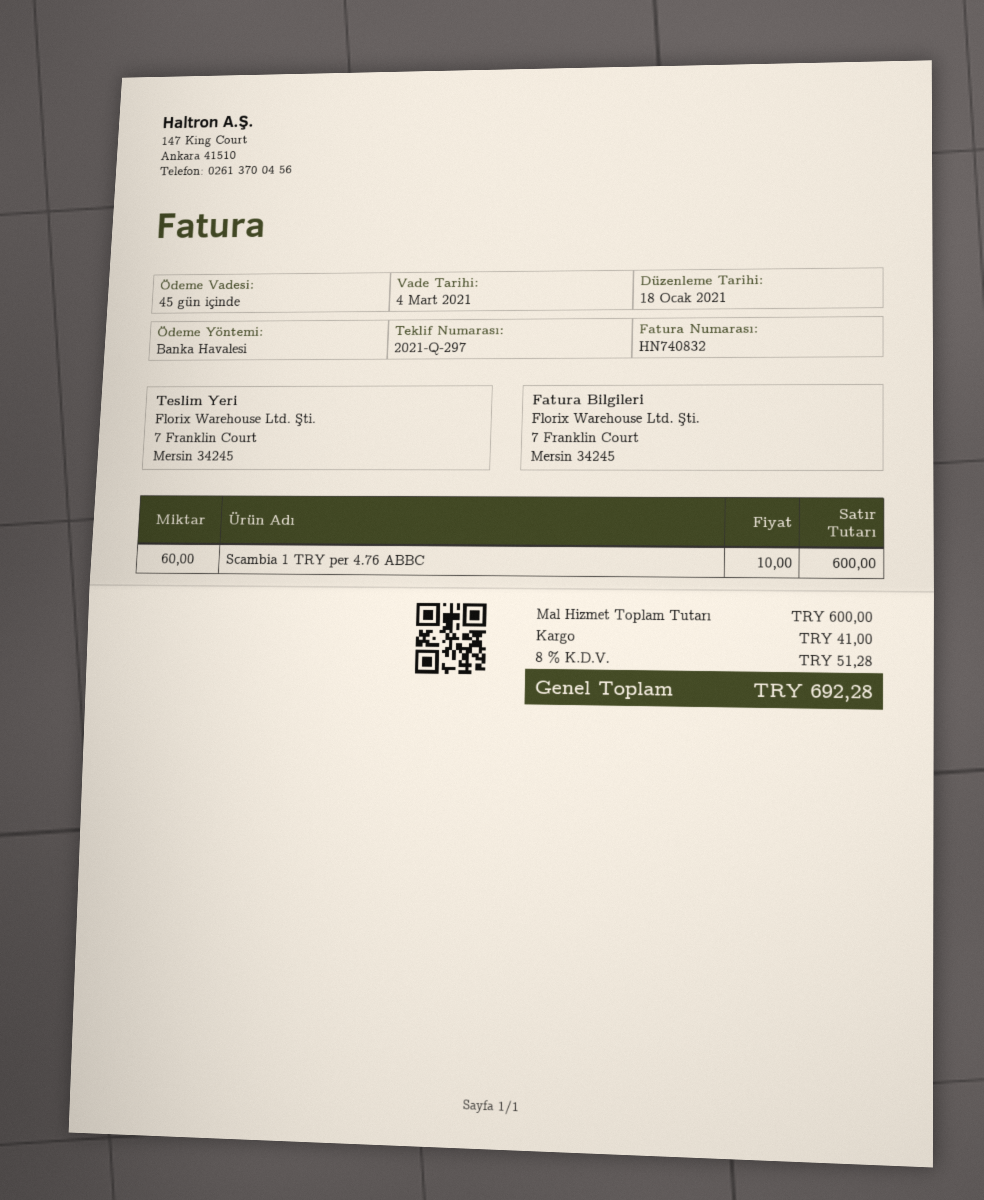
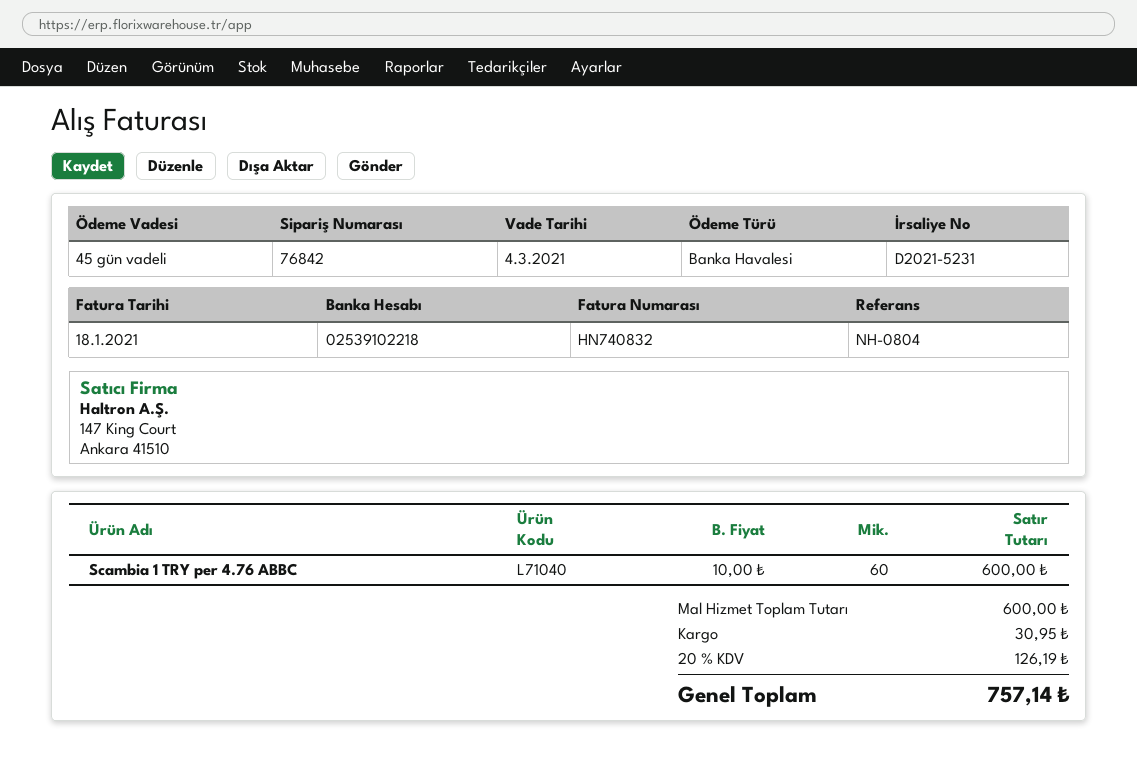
shipping: 41.00 -> 30.95
tax: 8% = 51.28 -> 20% = 126.19
total: 692.28 -> 757.14

